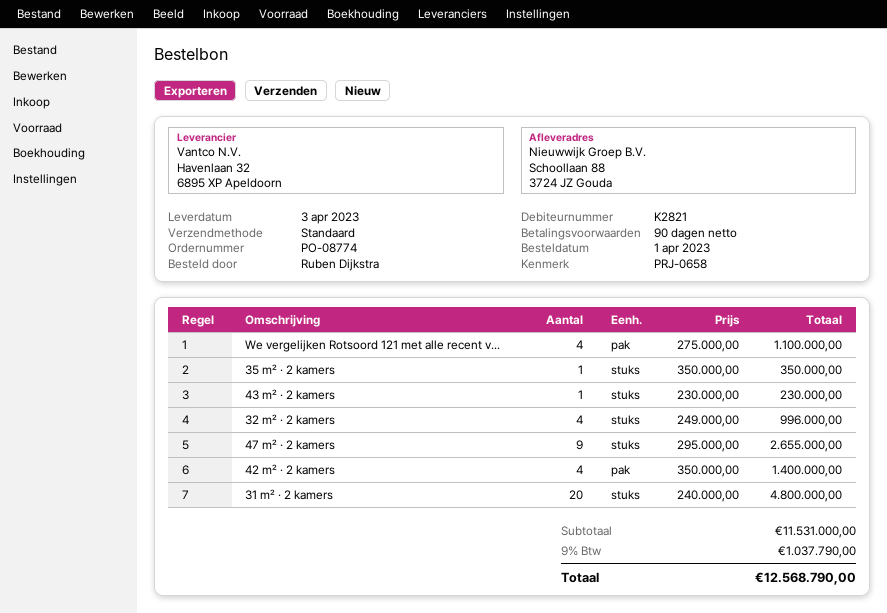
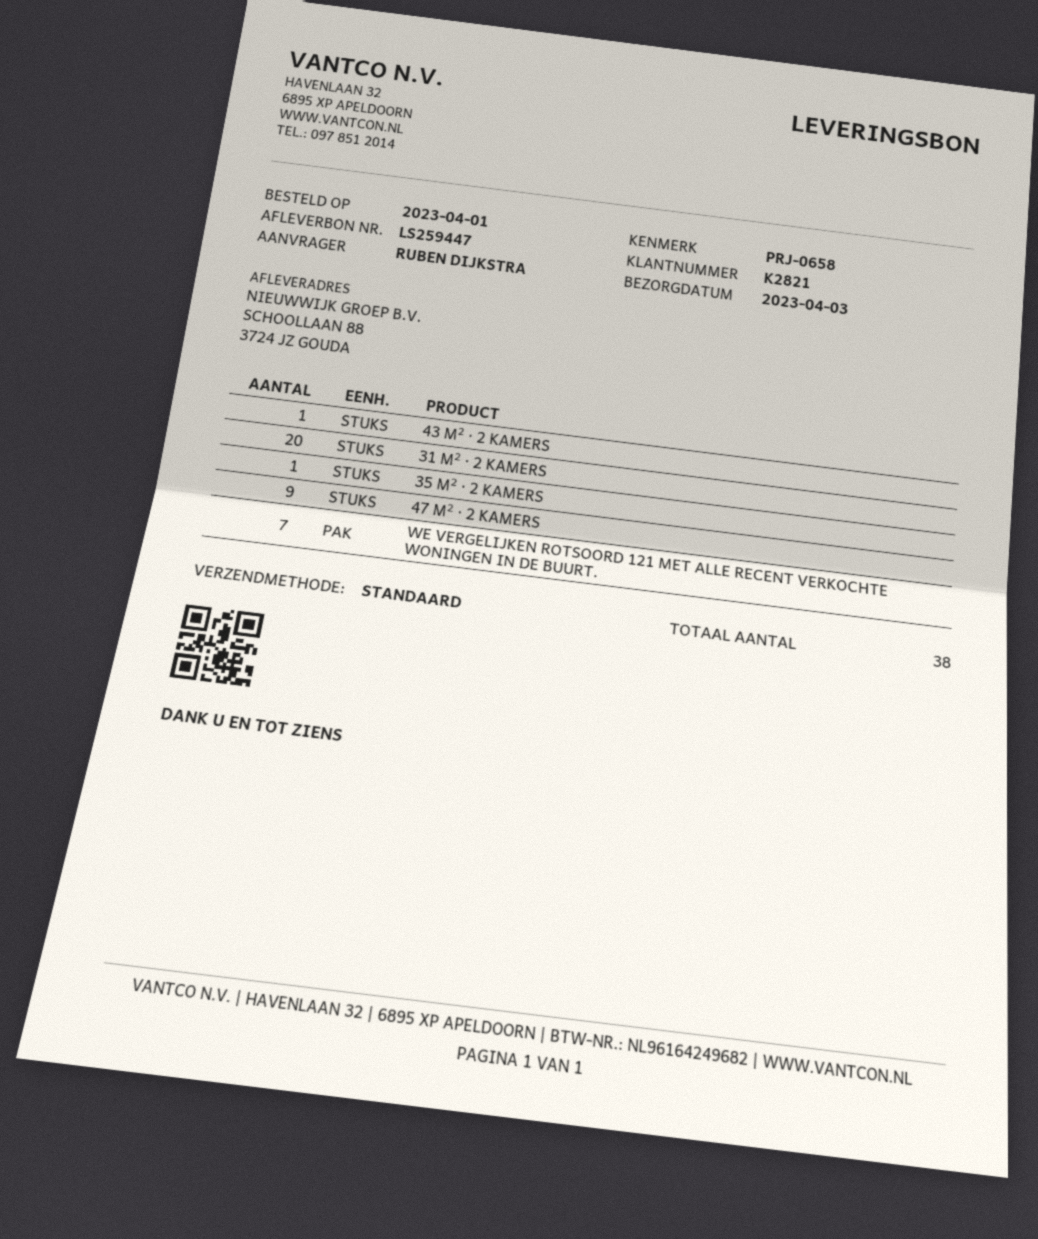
We vergelijken Rotsoord 121 met alle recent v...: 4 -> 7
32 m² · 2 kamers: 4 -> none
42 m² · 2 kamers: 4 -> none

